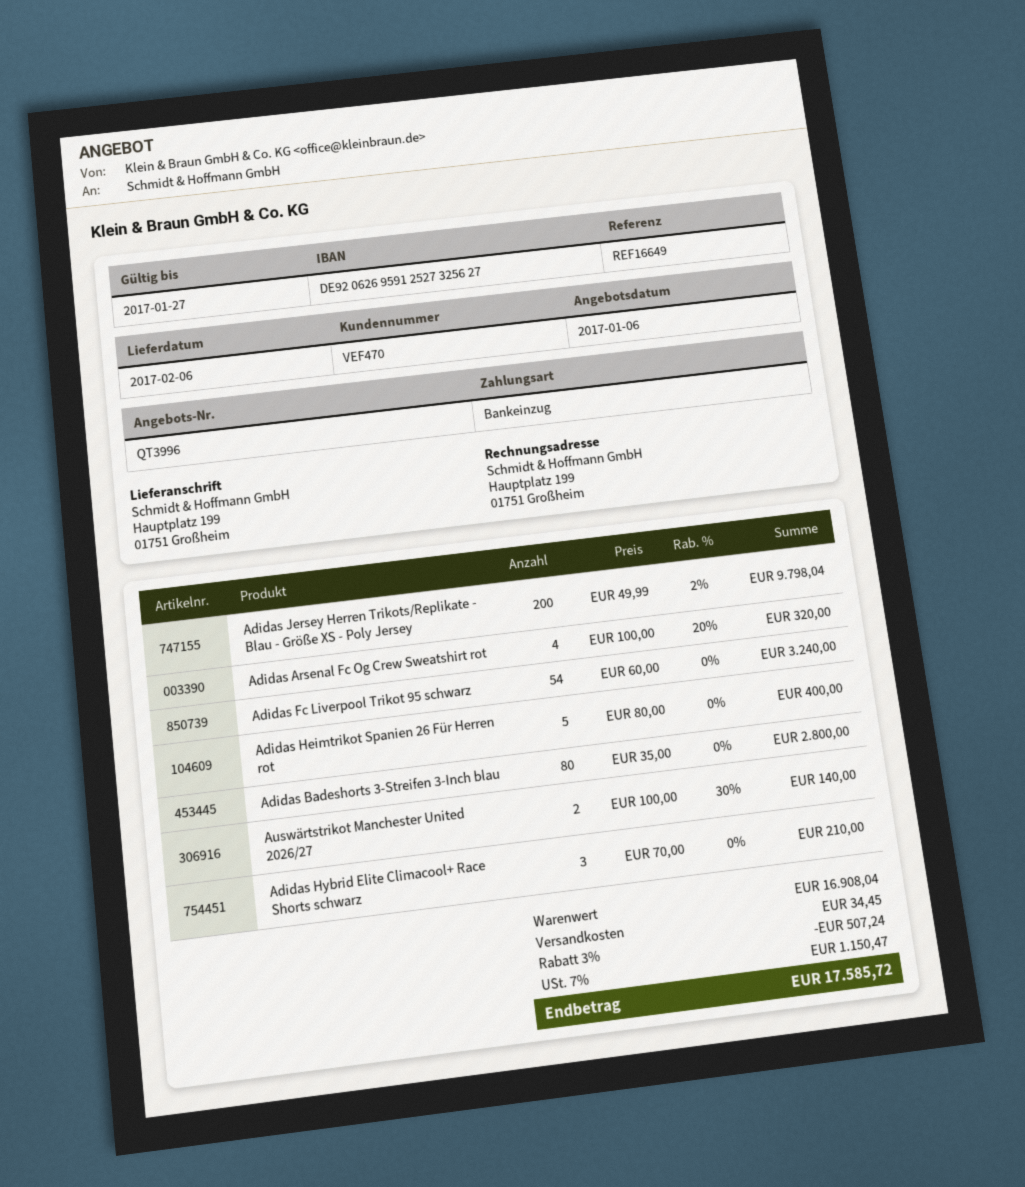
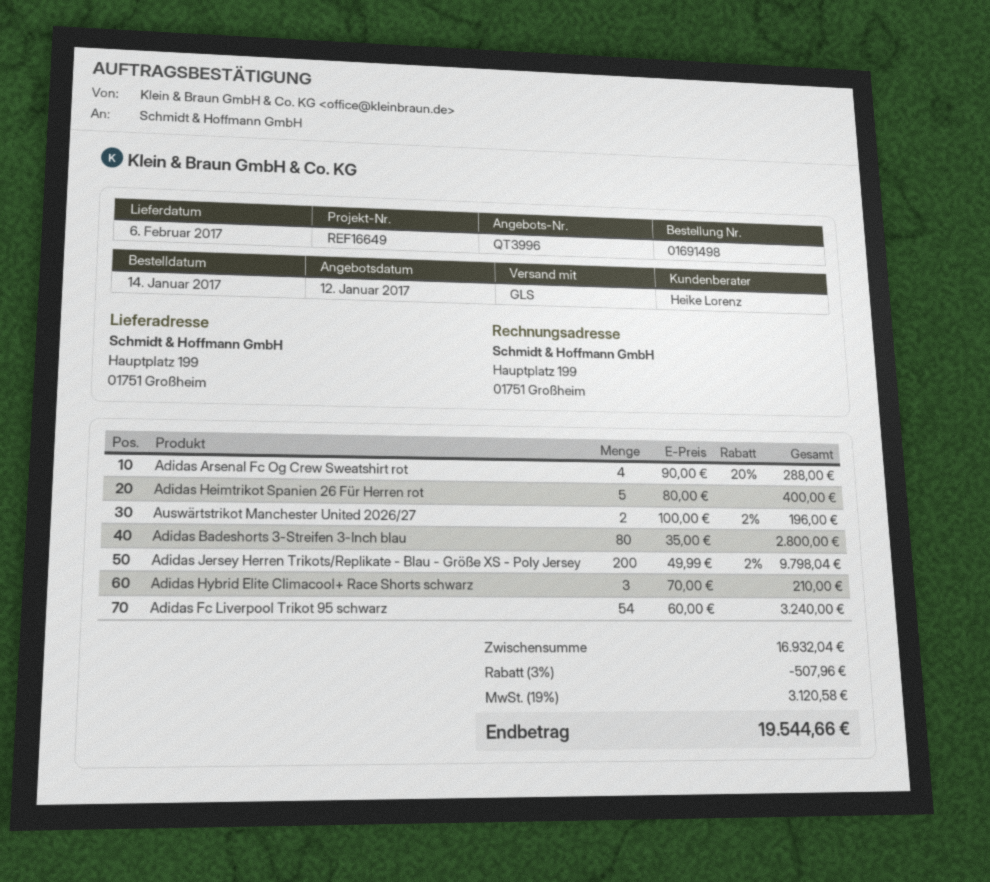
quote date: 2017-01-06 -> 2017-01-12
Adidas Arsenal Fc Og Crew Sweatshirt rot: 4 x 100.00 - 20% = 320.00 -> 4 x 90.00 - 20% = 288.00
Auswärtstrikot Manchester United 2026/27: 2 x 100.00 - 30% = 140.00 -> 2 x 100.00 - 2% = 196.00
subtotal: 16908.04 -> 16932.04
discount: 3% = 507.24 -> 3% = 507.96
shipping: 34.45 -> none
tax: 7% = 1150.47 -> 19% = 3120.58
total: 17585.72 -> 19544.66

